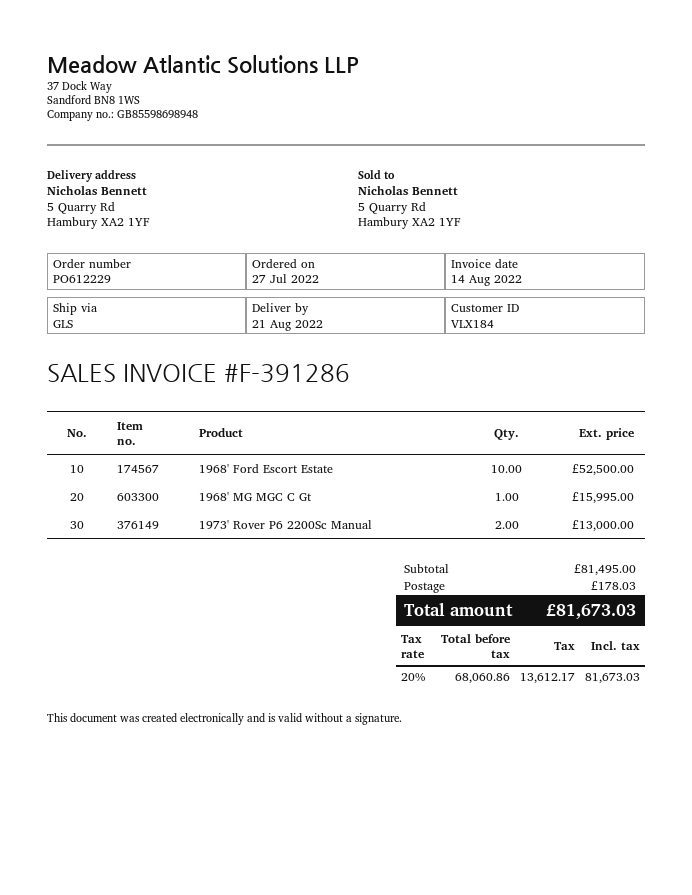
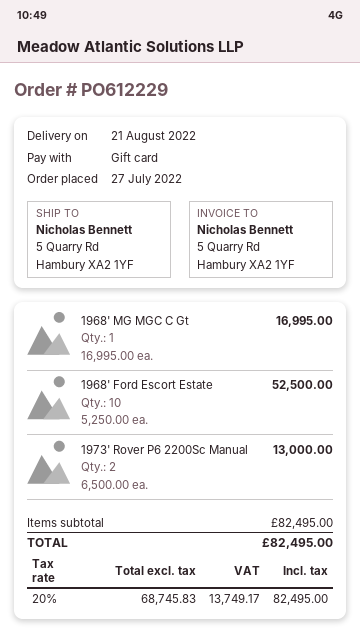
1968' MG MGC C Gt: 1 for 15995.00 -> 1 for 16995.00
subtotal: 81495.00 -> 82495.00
shipping: 178.03 -> none
net: 68060.86 -> 68745.83
tax: 20% = 13612.17 -> 20% = 13749.17
total: 81673.03 -> 82495.00

